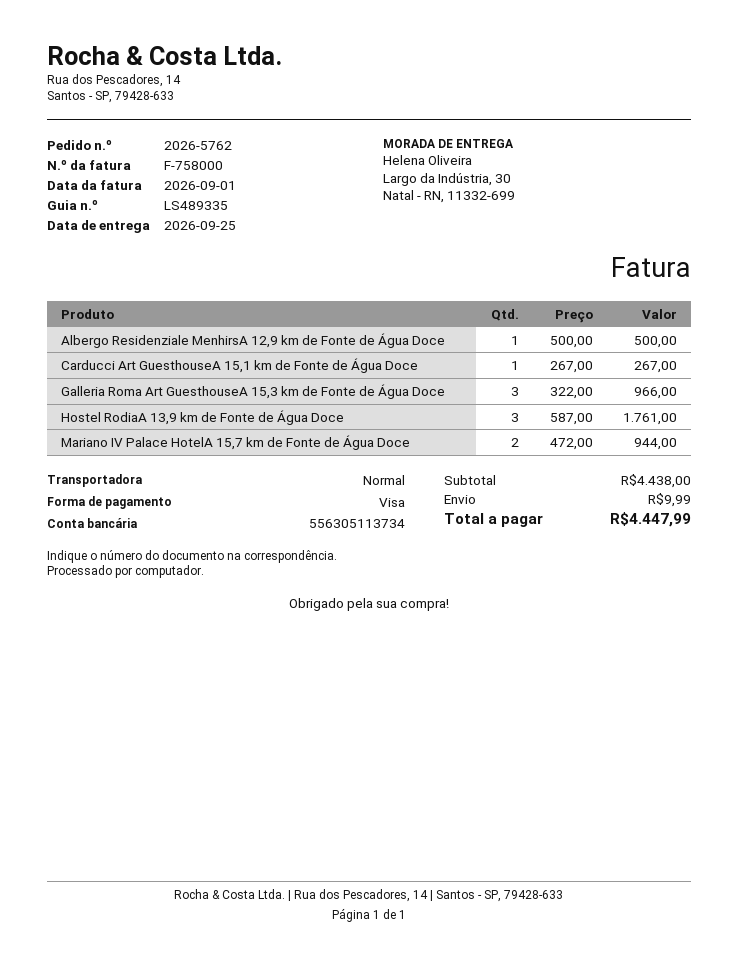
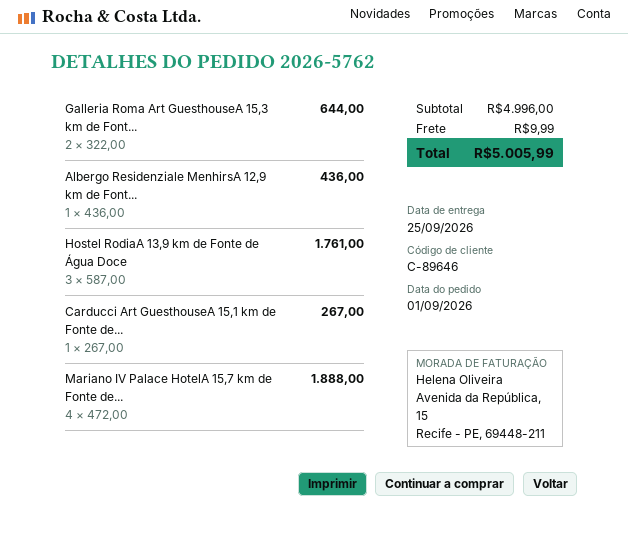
Albergo Residenziale MenhirsA 12,9 km de Fonte de Água Doce: 1 x 500.00 = 500.00 -> 1 x 436.00 = 436.00
Galleria Roma Art GuesthouseA 15,3 km de Fonte de Água Doce: 3 x 322.00 = 966.00 -> 2 x 322.00 = 644.00
Mariano IV Palace HotelA 15,7 km de Fonte de Água Doce: 2 x 472.00 = 944.00 -> 4 x 472.00 = 1888.00
subtotal: 4438.00 -> 4996.00
total: 4447.99 -> 5005.99

